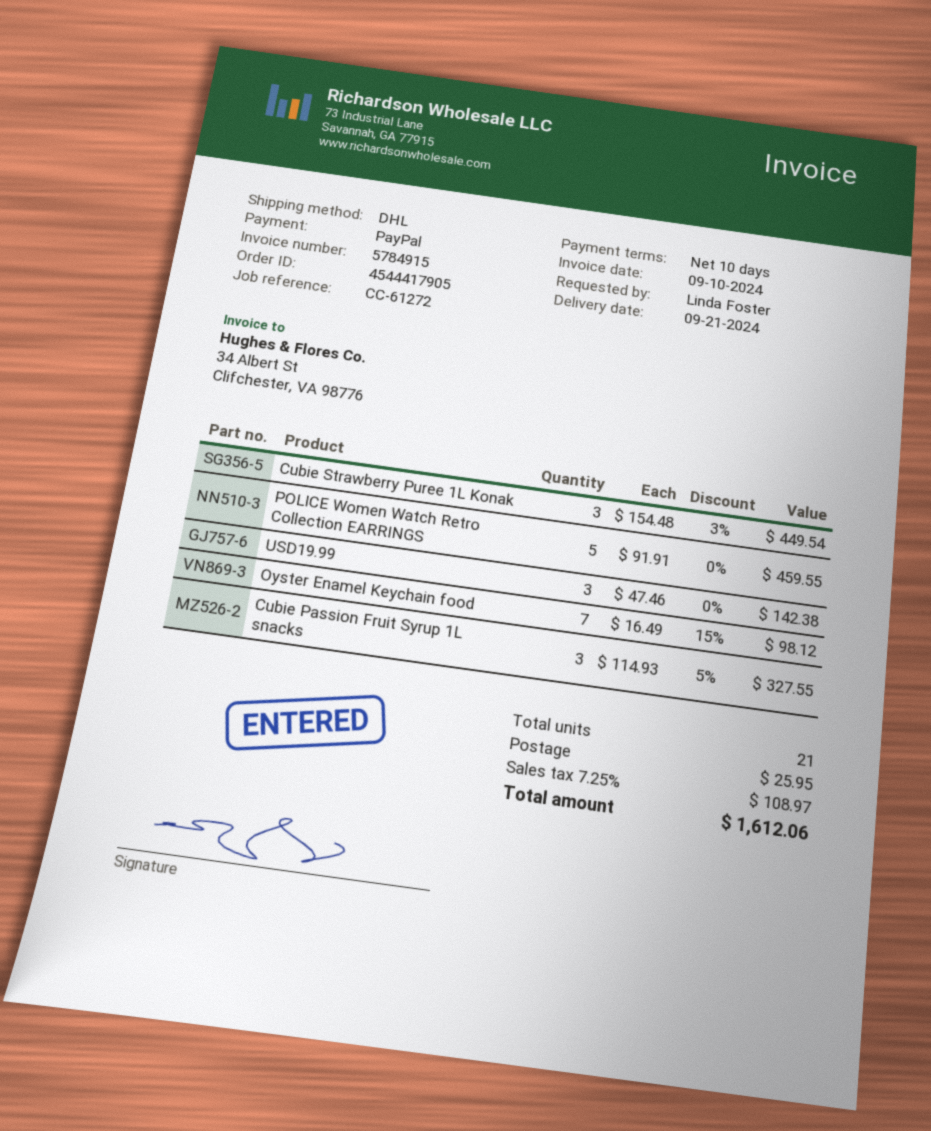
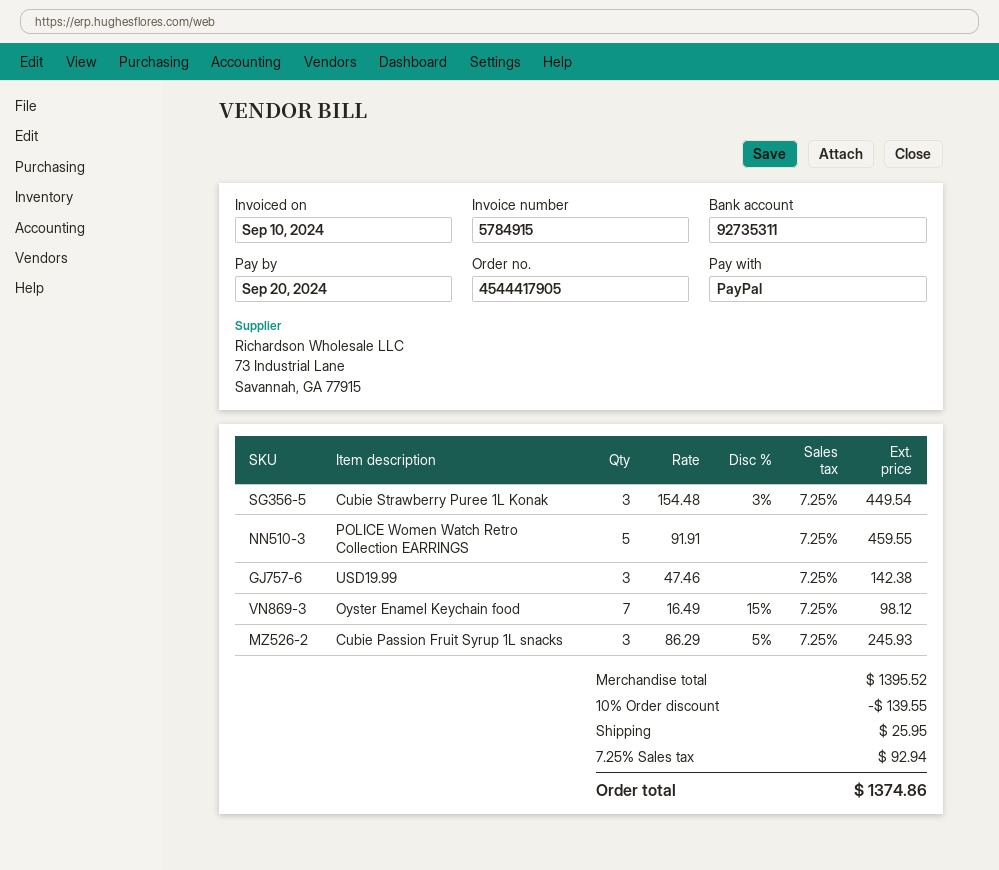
Cubie Passion Fruit Syrup 1L snacks: 3 x 114.93 - 5% = 327.55 -> 3 x 86.29 - 5% = 245.93
discount: none -> 10% = 139.55
tax: 7.25% = 108.97 -> 7.25% = 92.94
total: 1612.06 -> 1374.86

